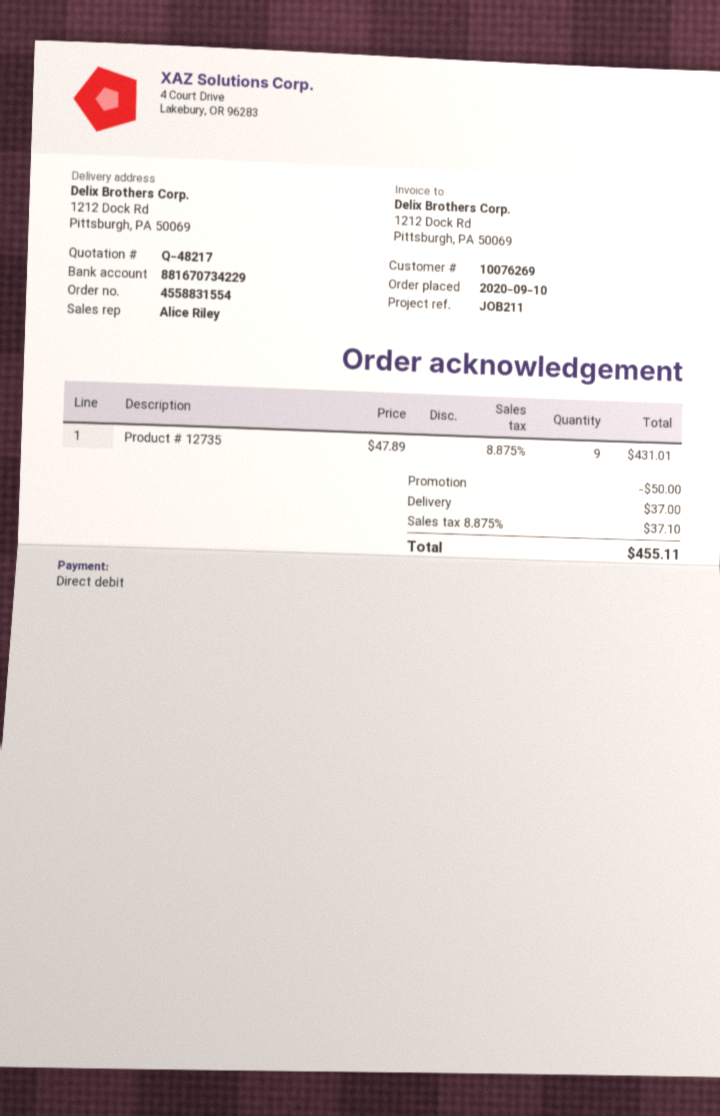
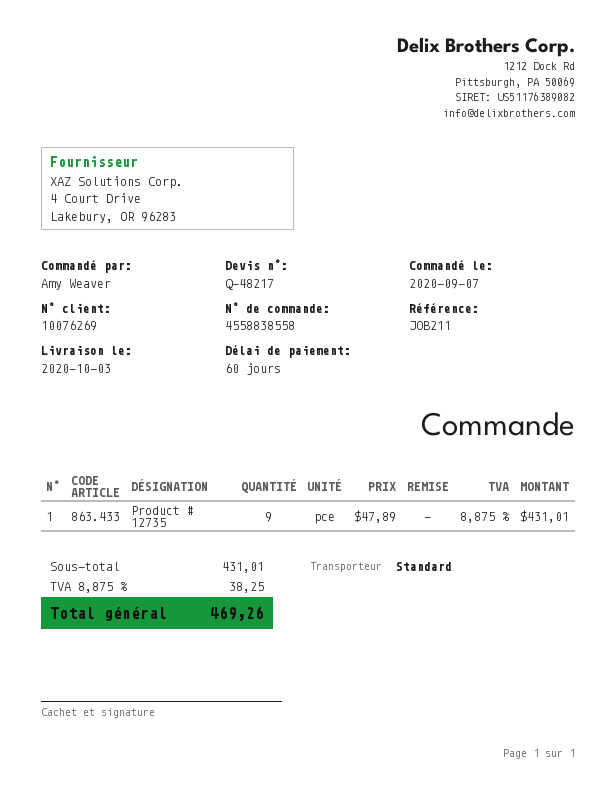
order number: 4558831554 -> 4558838558
order date: 2020-09-10 -> 2020-09-07
discount: 50.00 -> none
shipping: 37.00 -> none
tax: 8.875% = 37.10 -> 8.875% = 38.25
total: 455.11 -> 469.26

